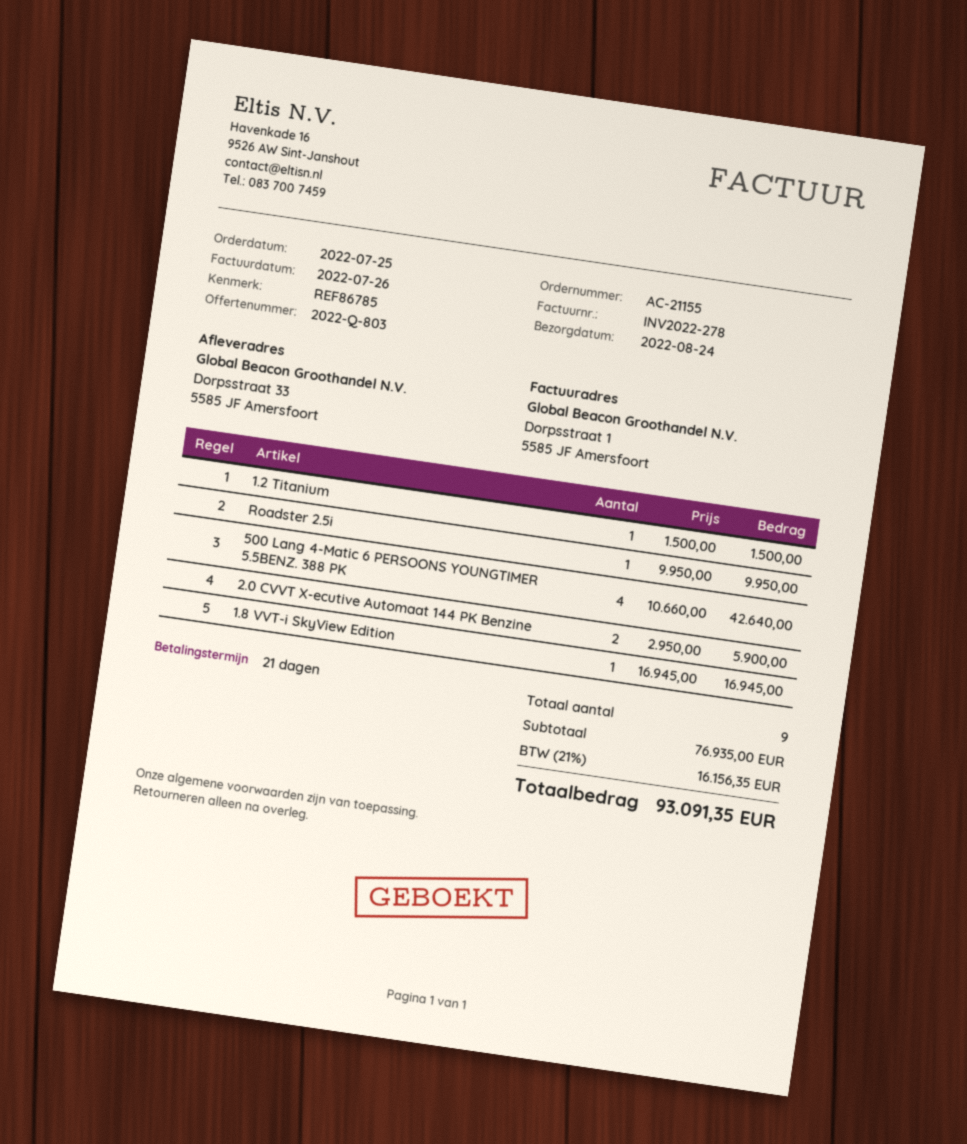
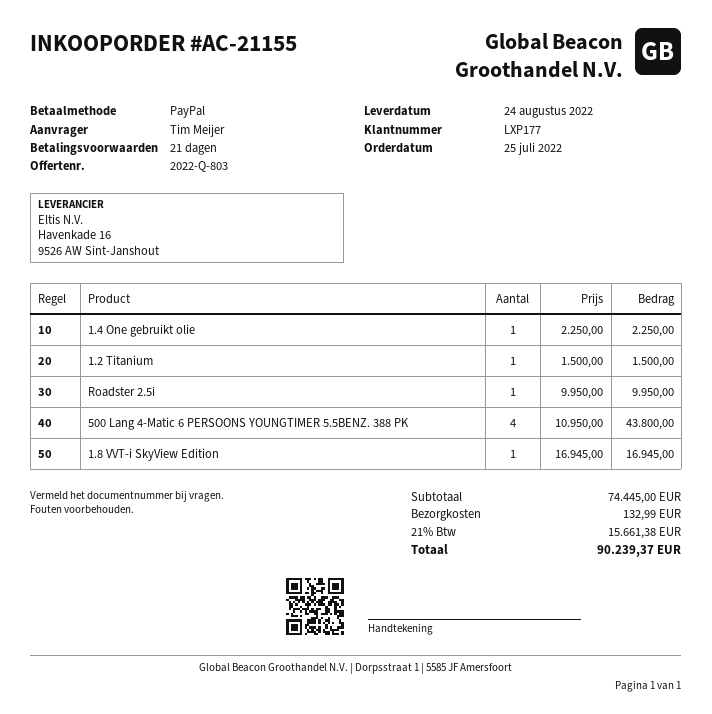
500 Lang 4-Matic 6 PERSOONS YOUNGTIMER 5.5BENZ. 388 PK: 4 x 10660.00 = 42640.00 -> 4 x 10950.00 = 43800.00
2.0 CVVT X-ecutive Automaat 144 PK Benzine: 2 x 2950.00 = 5900.00 -> none
1.4 One gebruikt olie: none -> 1 x 2250.00 = 2250.00
subtotal: 76935.00 -> 74445.00
shipping: none -> 132.99
tax: 21% = 16156.35 -> 21% = 15661.38
total: 93091.35 -> 90239.37

